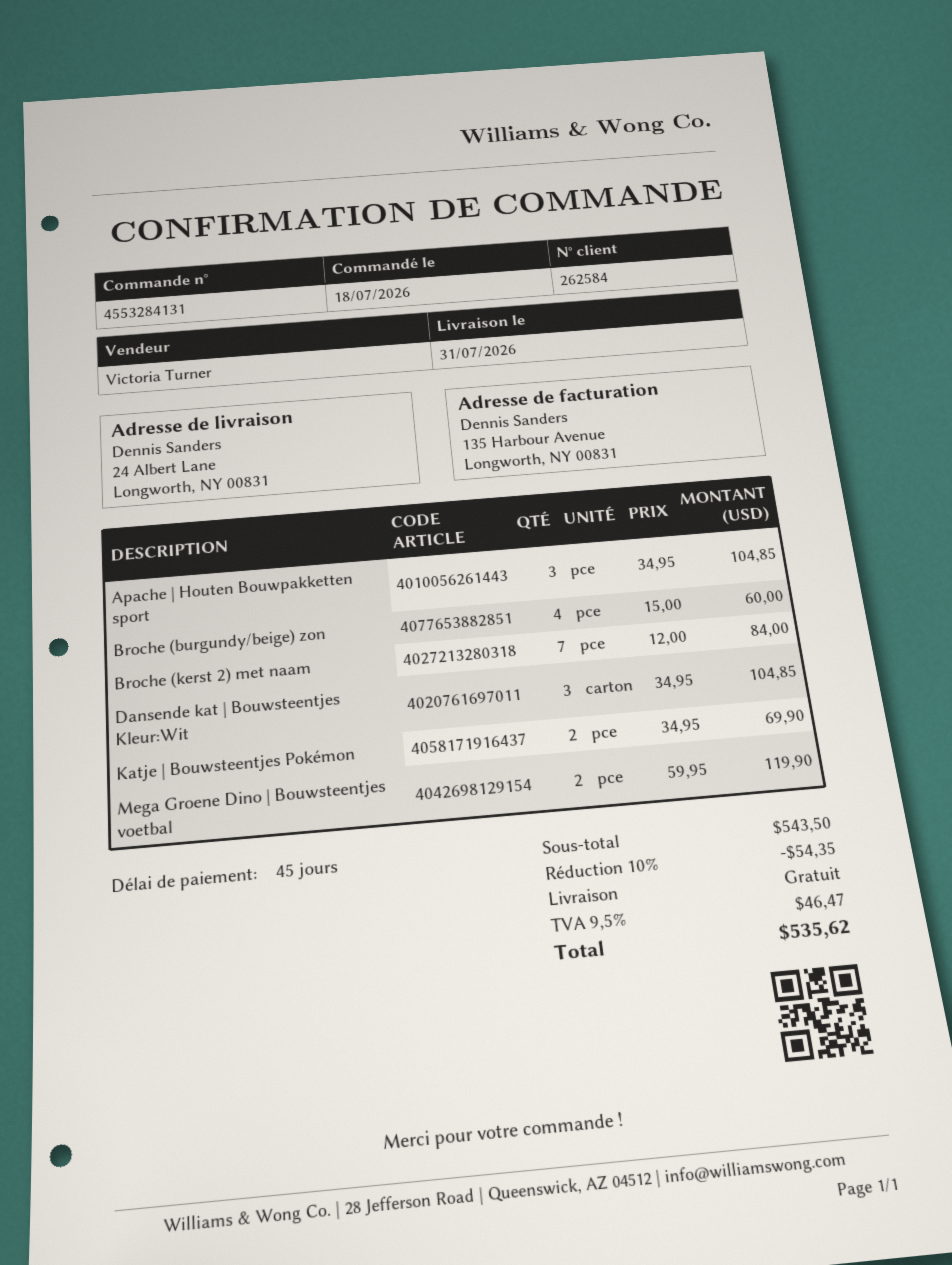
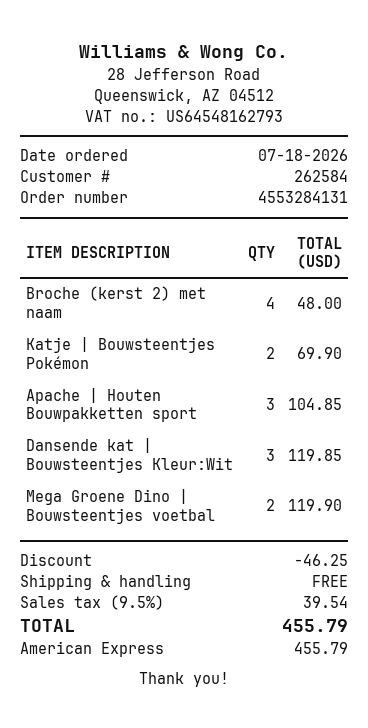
Broche (burgundy/beige) zon: 4 for 60.00 -> none
Broche (kerst 2) met naam: 7 for 84.00 -> 4 for 48.00
Dansende kat | Bouwsteentjes Kleur:Wit: 3 for 104.85 -> 3 for 119.85
discount: 54.35 -> 46.25
tax: 9.5% = 46.47 -> 9.5% = 39.54
total: 535.62 -> 455.79

